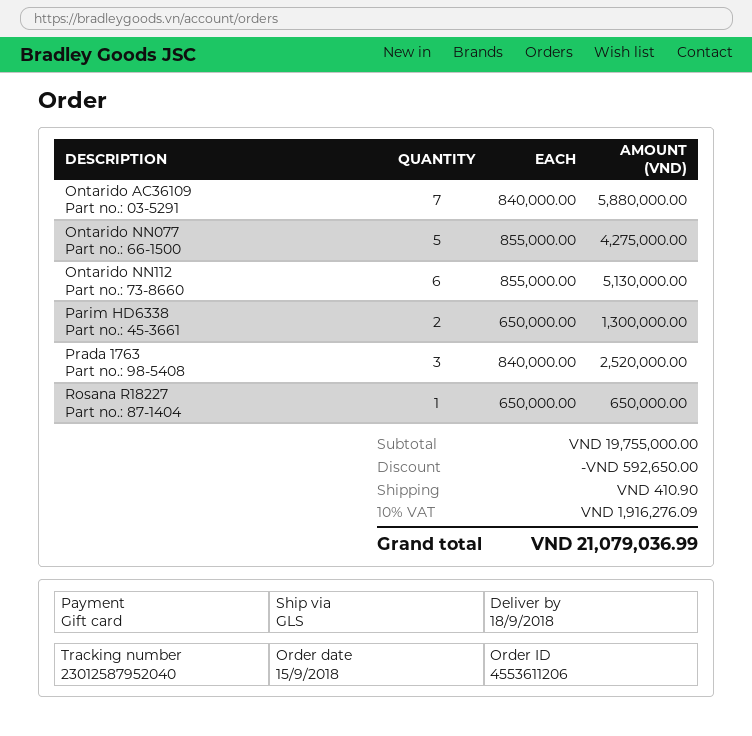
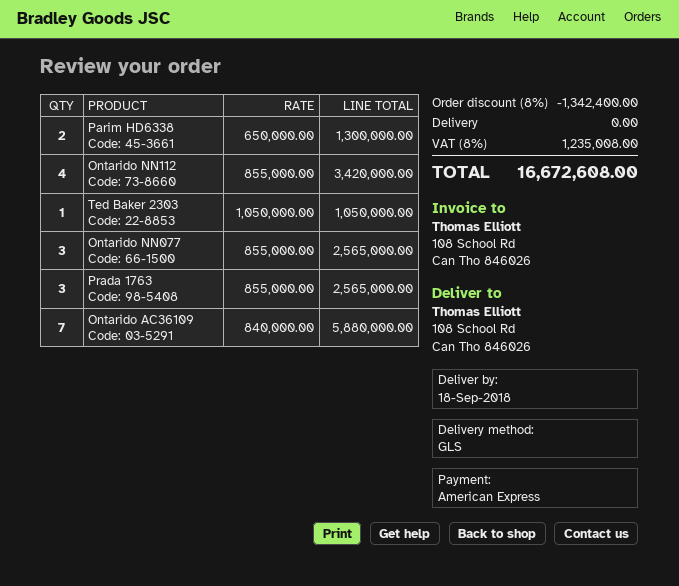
payment method: gift card -> American Express
Ontarido NN077: 5 x 855000.00 = 4275000.00 -> 3 x 855000.00 = 2565000.00
Ontarido NN112: 6 x 855000.00 = 5130000.00 -> 4 x 855000.00 = 3420000.00
Prada 1763: 3 x 840000.00 = 2520000.00 -> 3 x 855000.00 = 2565000.00
Rosana R18227: 1 x 650000.00 = 650000.00 -> none
Ted Baker 2303: none -> 1 x 1050000.00 = 1050000.00
discount: 592650.00 -> 1342400.00
shipping: 410.90 -> 0.00
tax: 10% = 1916276.09 -> 8% = 1235008.00
total: 21079036.99 -> 16672608.00

